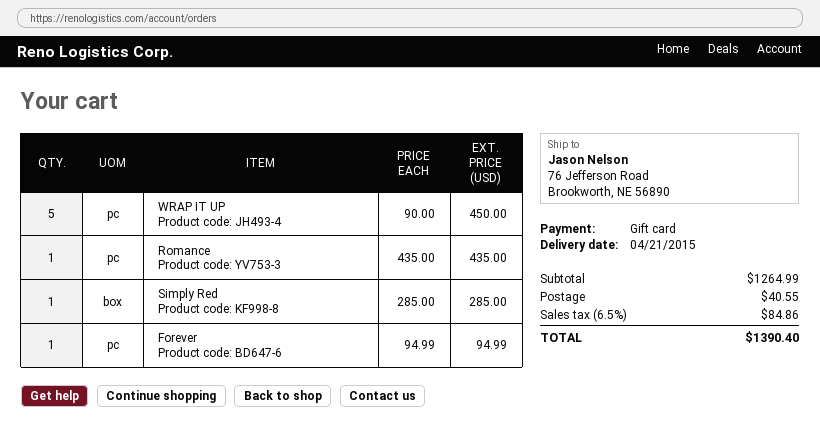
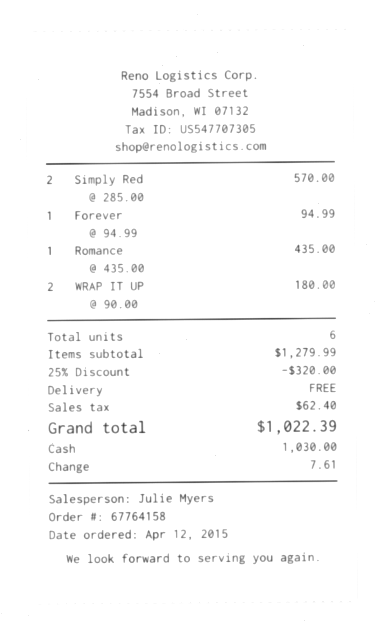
payment method: gift card -> cash
WRAP IT UP: 5 x 90.00 = 450.00 -> 2 x 90.00 = 180.00
Simply Red: 1 x 285.00 = 285.00 -> 2 x 285.00 = 570.00
subtotal: 1264.99 -> 1279.99
discount: none -> 25% = 320.00
shipping: 40.55 -> 0.00
tax: 84.86 -> 62.40
total: 1390.40 -> 1022.39

